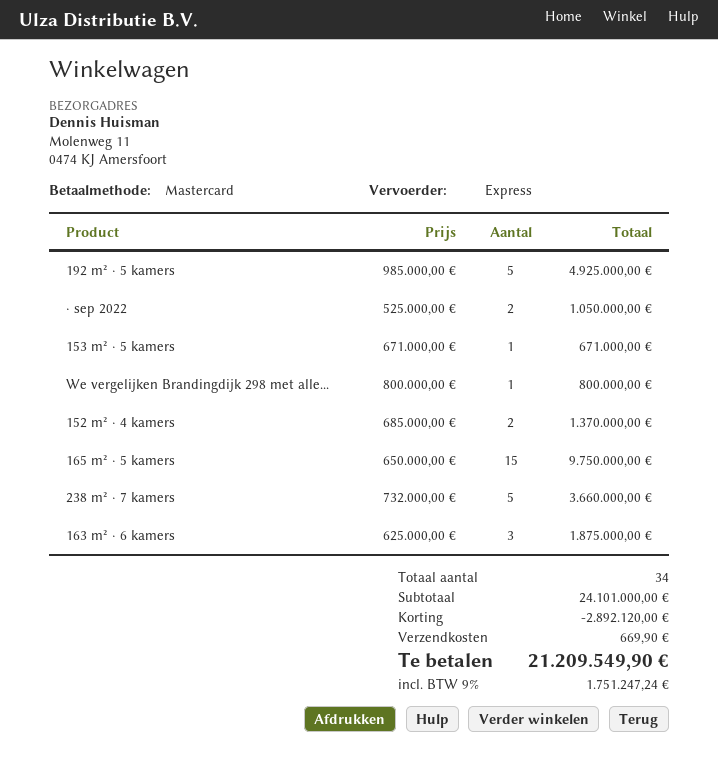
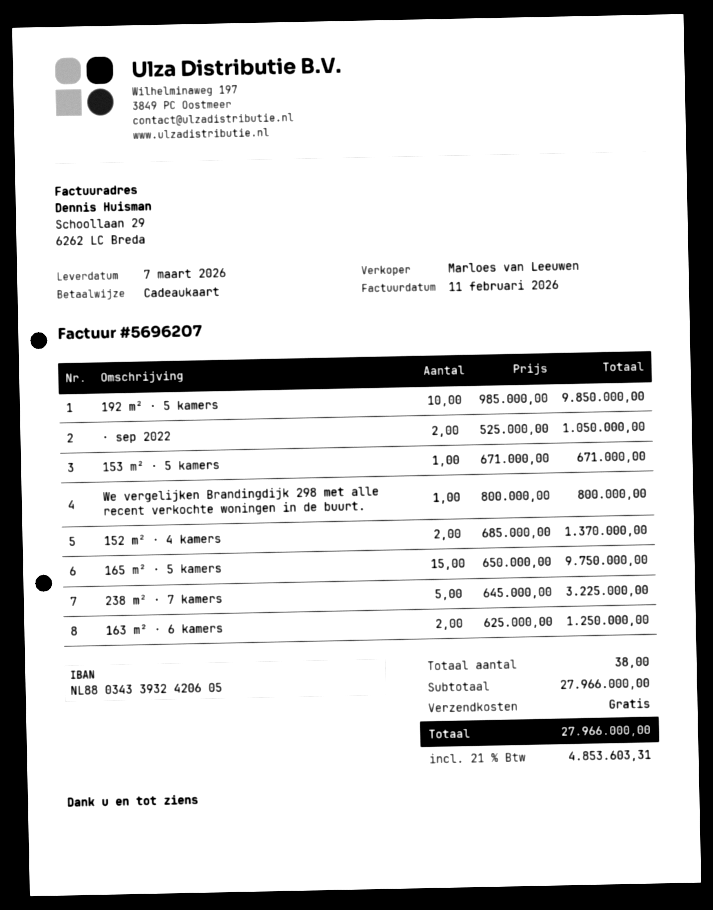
payment method: Mastercard -> gift card
192 m² · 5 kamers: 5 x 985000.00 = 4925000.00 -> 10 x 985000.00 = 9850000.00
238 m² · 7 kamers: 5 x 732000.00 = 3660000.00 -> 5 x 645000.00 = 3225000.00
163 m² · 6 kamers: 3 x 625000.00 = 1875000.00 -> 2 x 625000.00 = 1250000.00
total quantity: 34 -> 38
subtotal: 24101000.00 -> 27966000.00
discount: 2892120.00 -> none
shipping: 669.90 -> 0.00
tax: 9% = 1751247.24 -> 21% = 4853603.31
total: 21209549.90 -> 27966000.00

